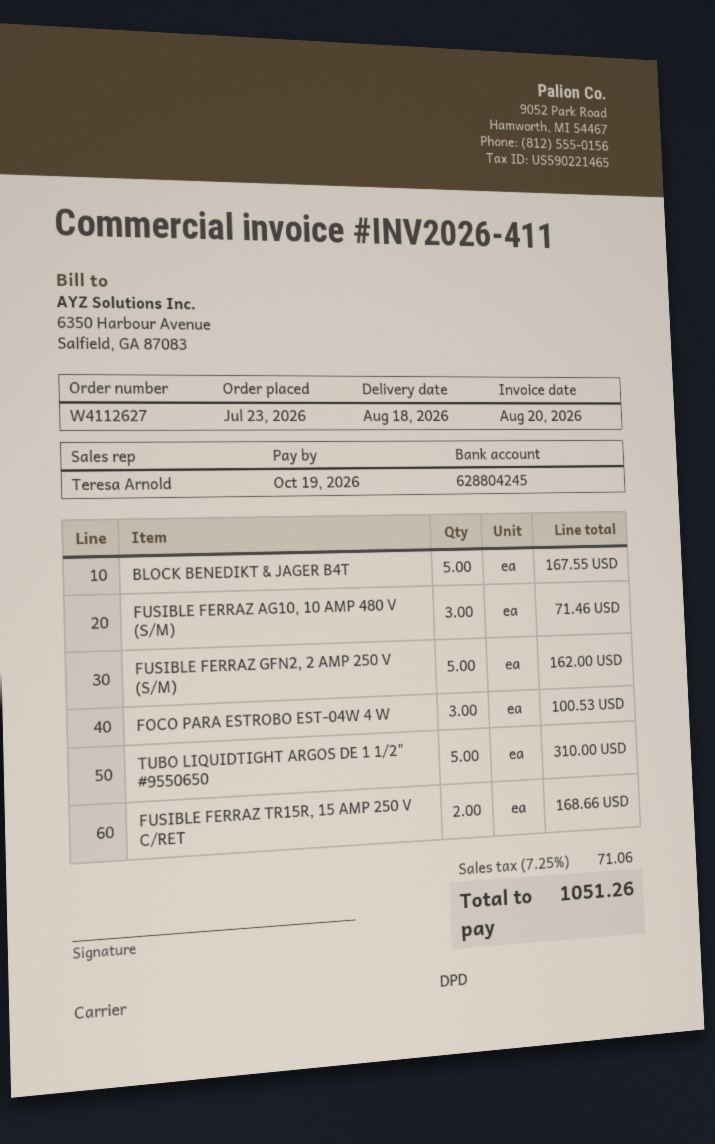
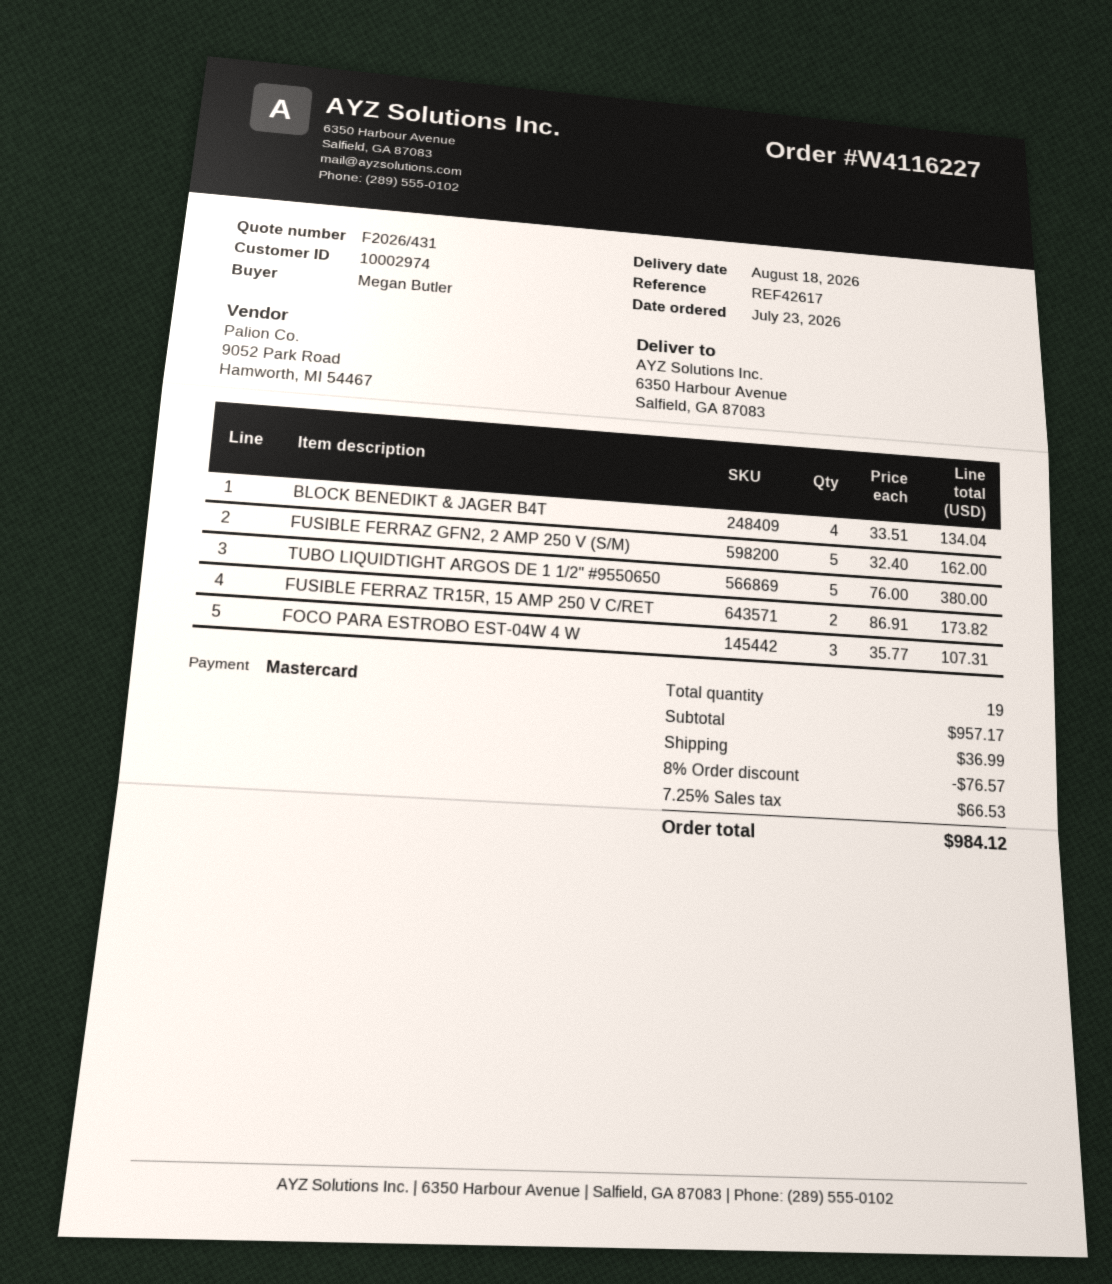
order number: W4112627 -> W4116227
BLOCK BENEDIKT & JAGER B4T: 5 for 167.55 -> 4 for 134.04
FUSIBLE FERRAZ AG10, 10 AMP 480 V (S/M): 3 for 71.46 -> none
FOCO PARA ESTROBO EST-04W 4 W: 3 for 100.53 -> 3 for 107.31
TUBO LIQUIDTIGHT ARGOS DE 1 1/2" #9550650: 5 for 310.00 -> 5 for 380.00
FUSIBLE FERRAZ TR15R, 15 AMP 250 V C/RET: 2 for 168.66 -> 2 for 173.82
discount: none -> 8% = 76.57
shipping: none -> 36.99
tax: 7.25% = 71.06 -> 7.25% = 66.53
total: 1051.26 -> 984.12

